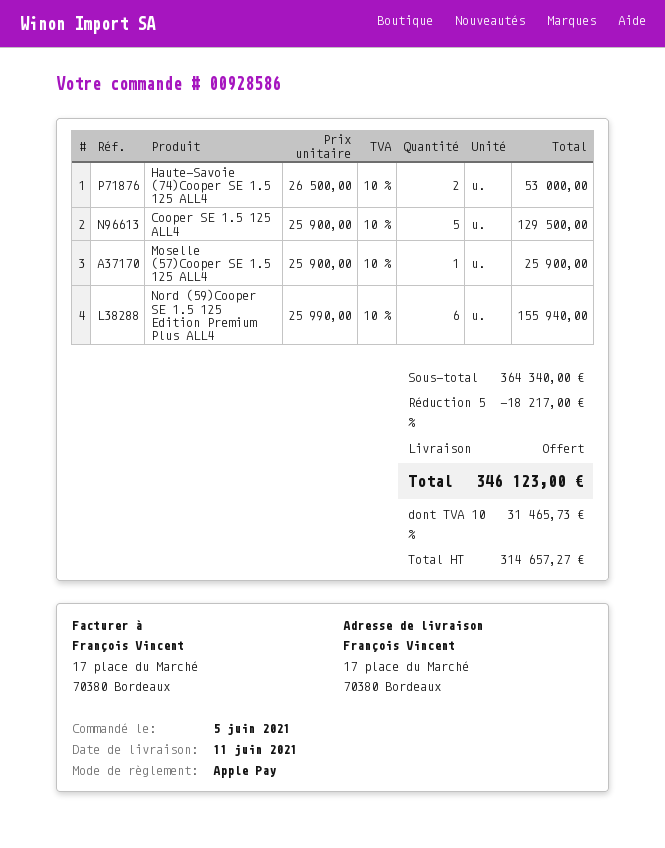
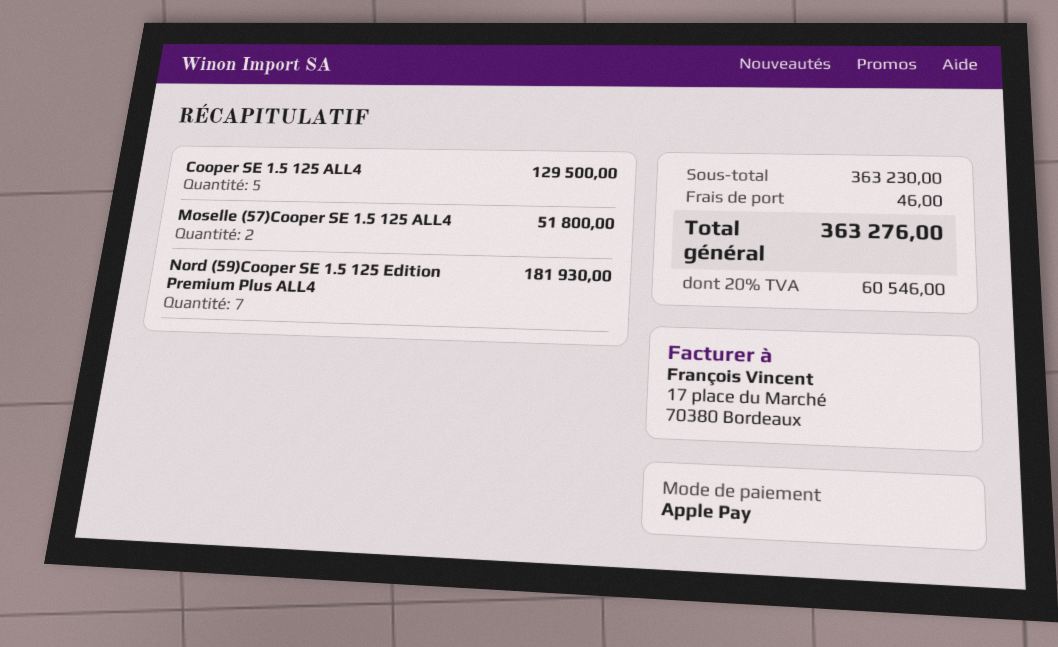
Haute-Savoie (74)Cooper SE 1.5 125 ALL4: 2 for 53000.00 -> none
Moselle (57)Cooper SE 1.5 125 ALL4: 1 for 25900.00 -> 2 for 51800.00
Nord (59)Cooper SE 1.5 125 Edition Premium Plus ALL4: 6 for 155940.00 -> 7 for 181930.00
subtotal: 364340.00 -> 363230.00
discount: 5% = 18217.00 -> none
shipping: 0.00 -> 46.00
tax: 10% = 31465.73 -> 20% = 60546.00
total: 346123.00 -> 363276.00

